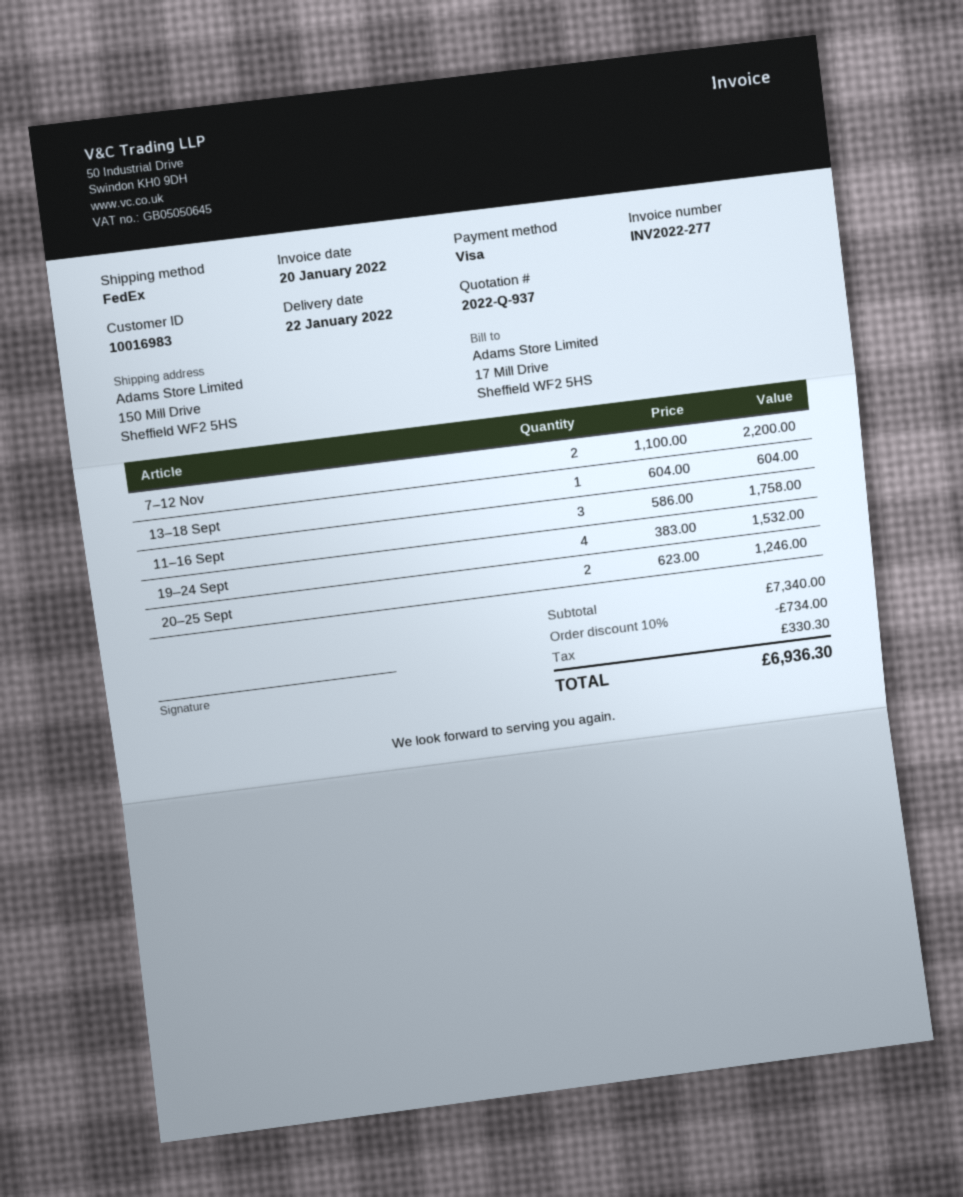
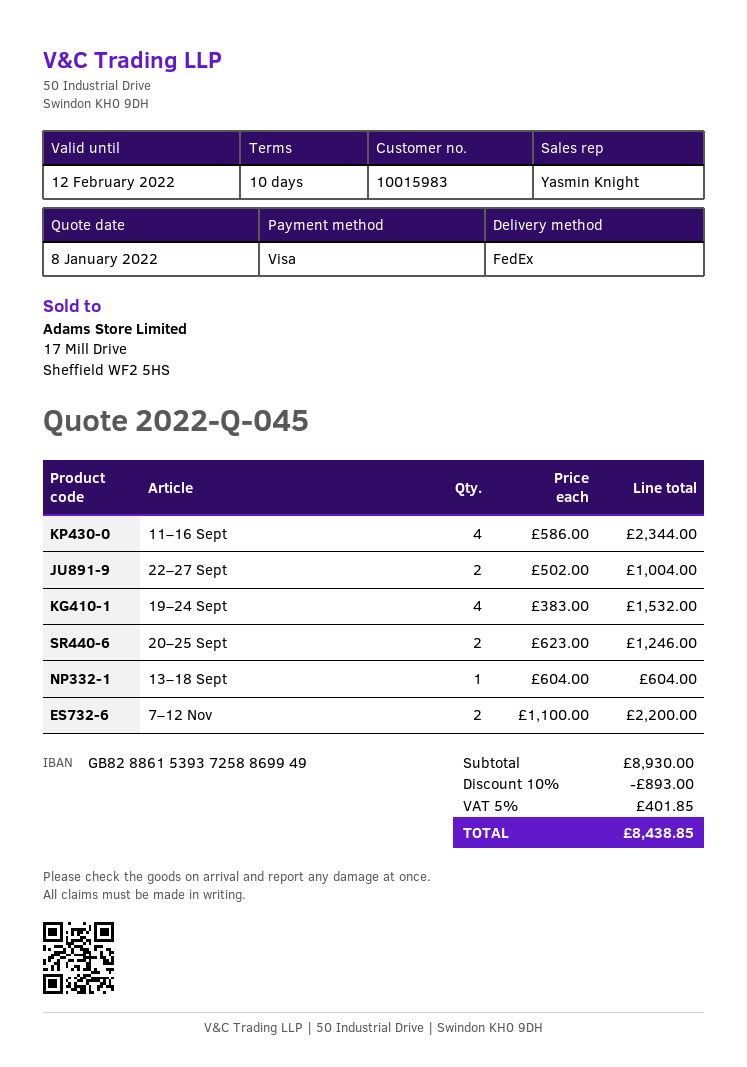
quote number: 2022-Q-937 -> 2022-Q-045
customer number: 10016983 -> 10015983
11–16 Sept: 3 x 586.00 = 1758.00 -> 4 x 586.00 = 2344.00
22–27 Sept: none -> 2 x 502.00 = 1004.00
subtotal: 7340.00 -> 8930.00
discount: 10% = 734.00 -> 10% = 893.00
tax: 330.30 -> 401.85
total: 6936.30 -> 8438.85

